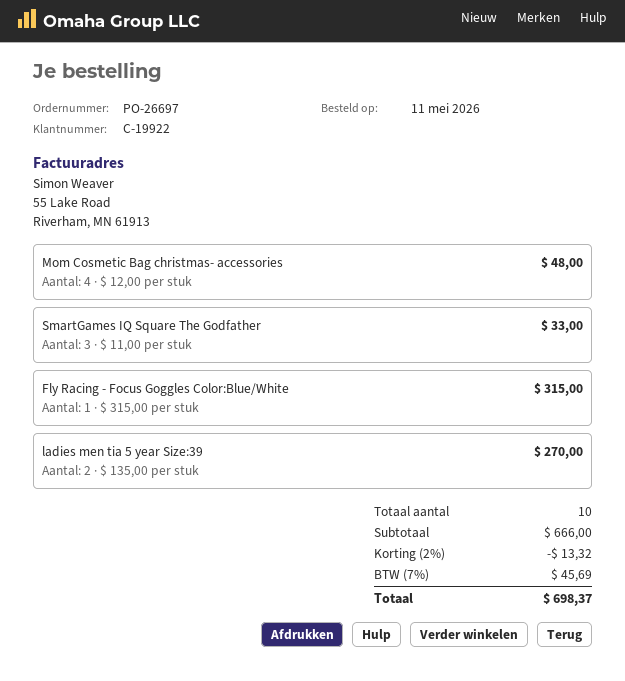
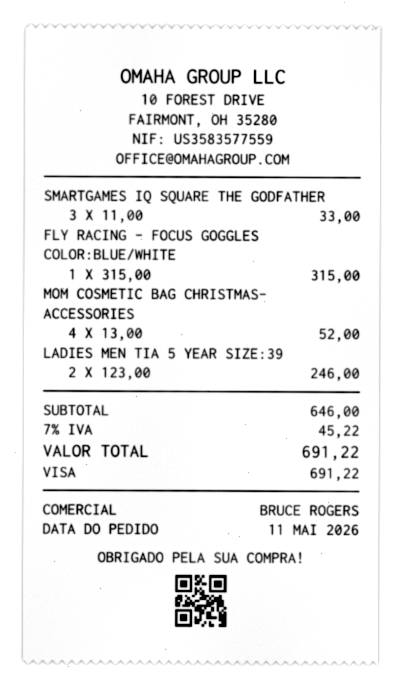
Mom Cosmetic Bag christmas- accessories: 4 x 12.00 = 48.00 -> 4 x 13.00 = 52.00
ladies men tia 5 year Size:39: 2 x 135.00 = 270.00 -> 2 x 123.00 = 246.00
subtotal: 666.00 -> 646.00
discount: 2% = 13.32 -> none
tax: 7% = 45.69 -> 7% = 45.22
total: 698.37 -> 691.22

